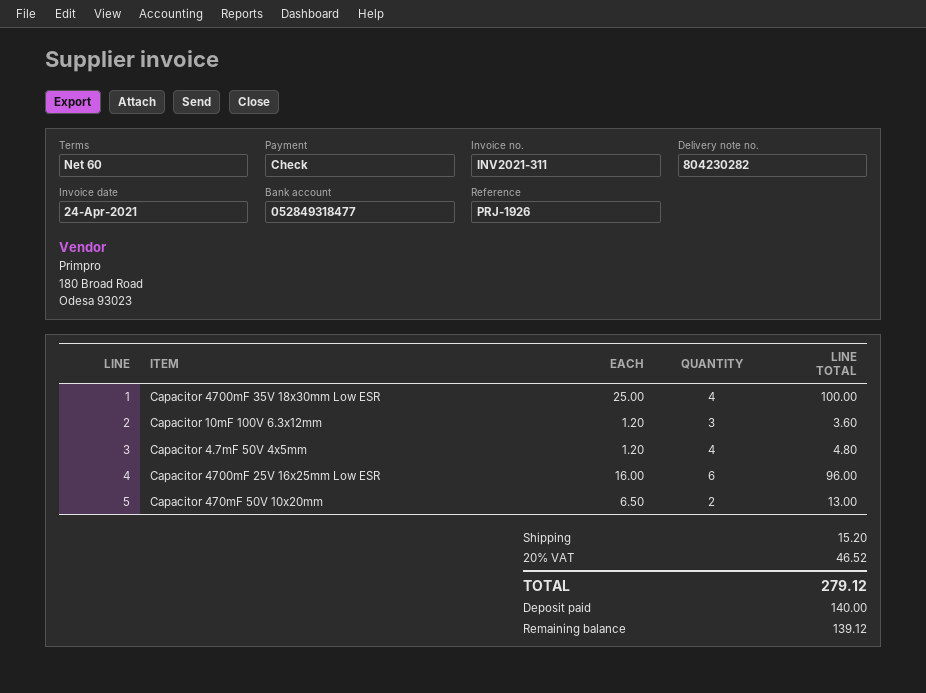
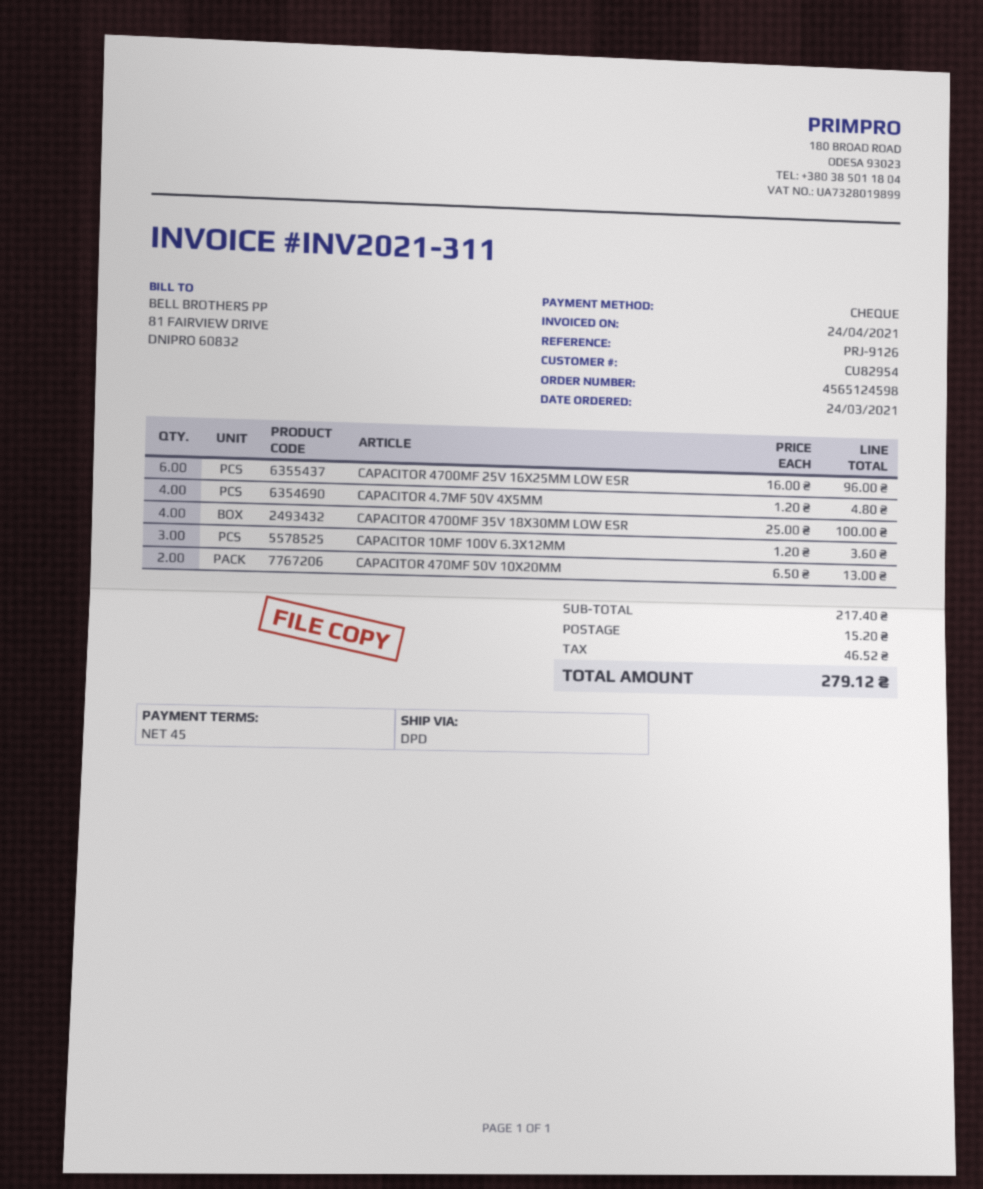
payment terms: 60 days -> 45 days
reference: PRJ-1926 -> PRJ-9126

